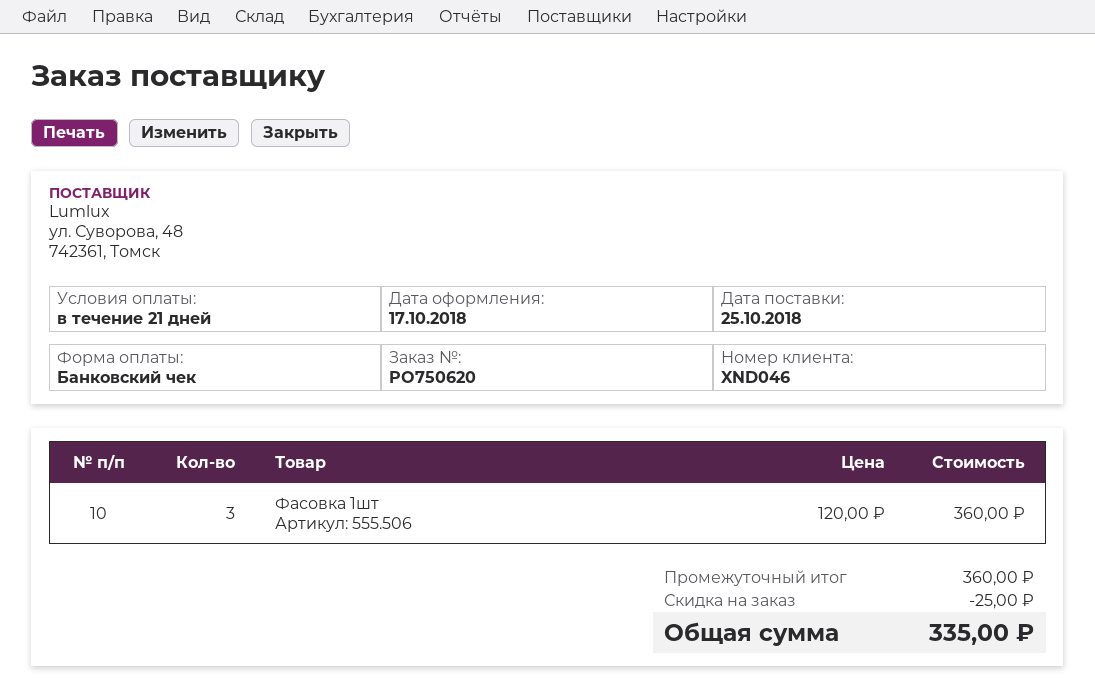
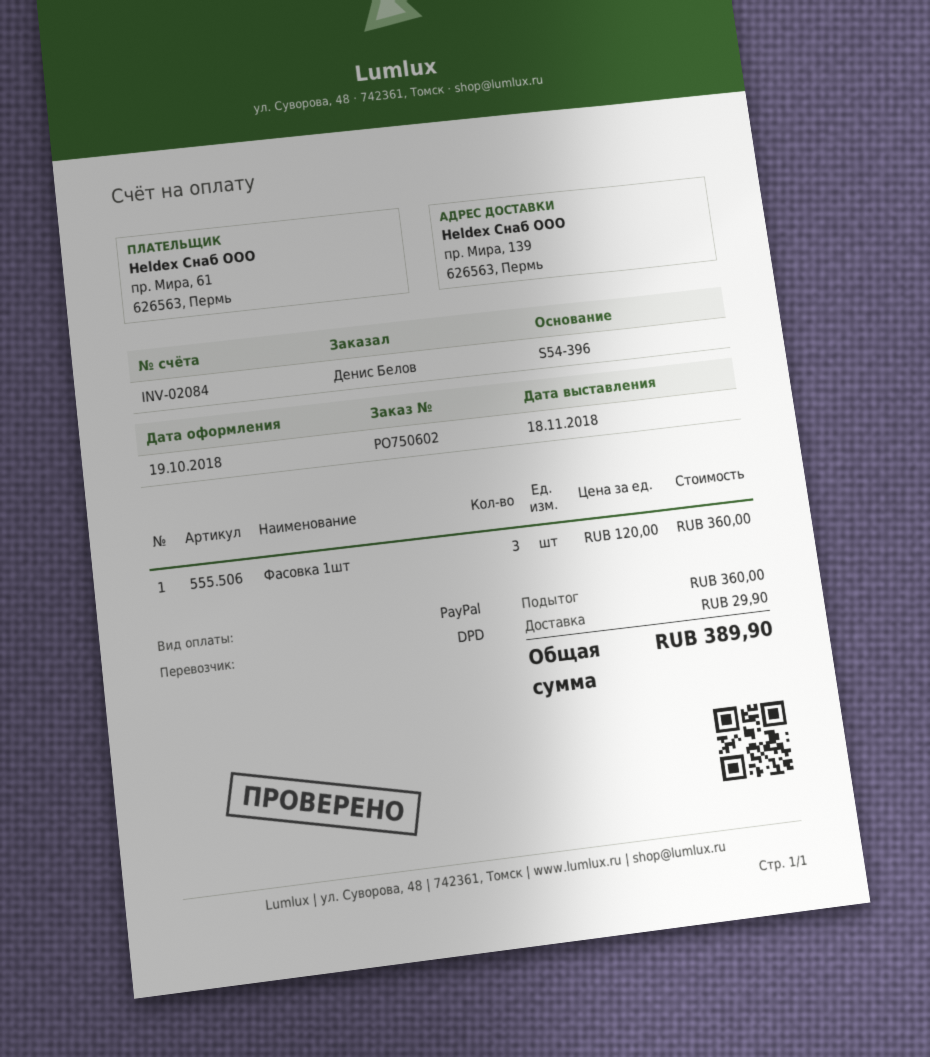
order number: PO750620 -> PO750602
order date: 2018-10-17 -> 2018-10-19
payment method: cheque -> PayPal
discount: 25.00 -> none
shipping: none -> 29.90
total: 335.00 -> 389.90

